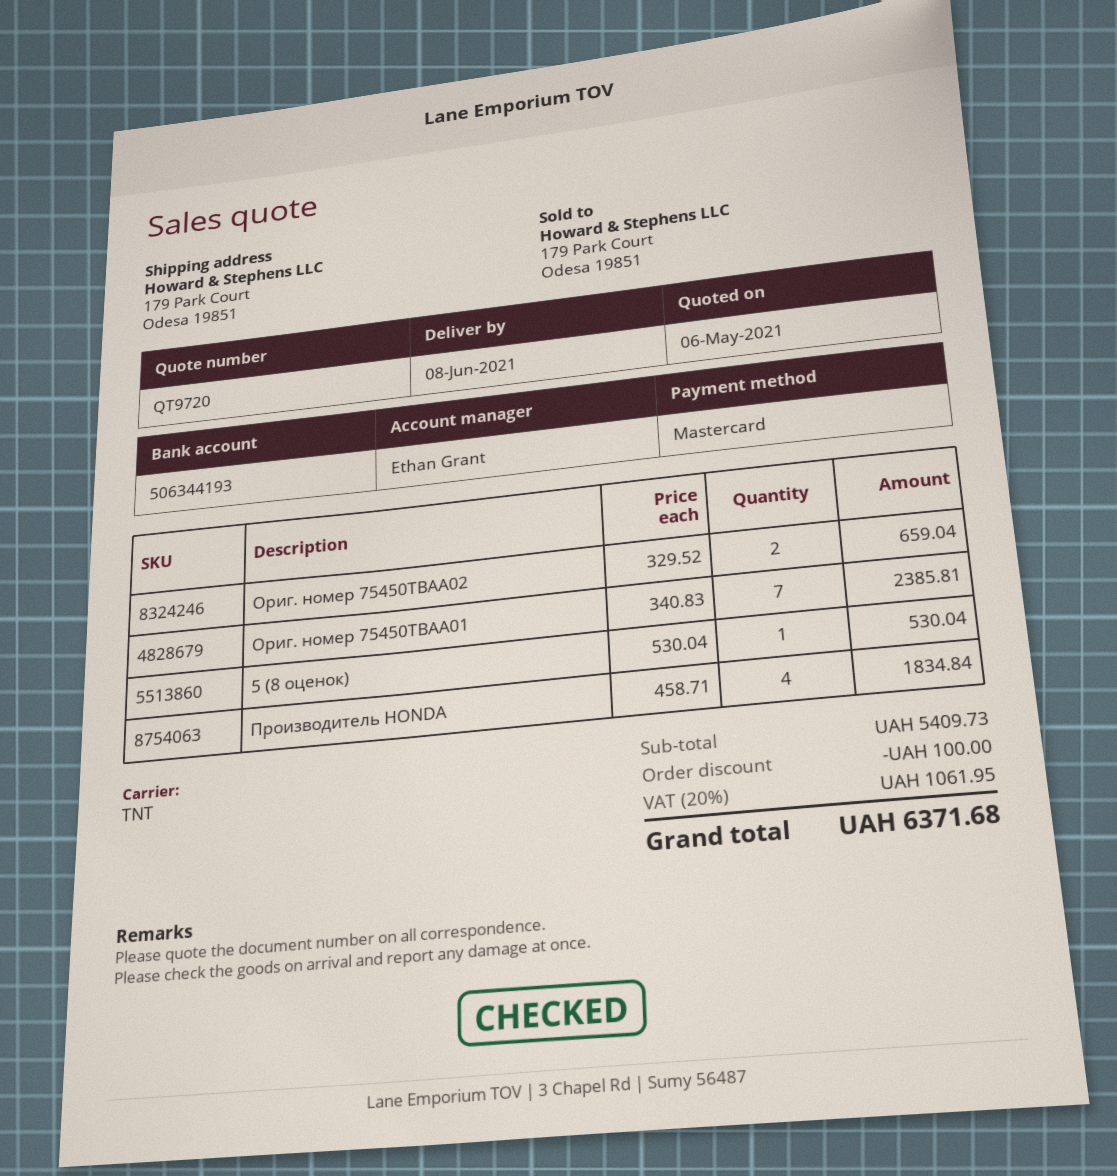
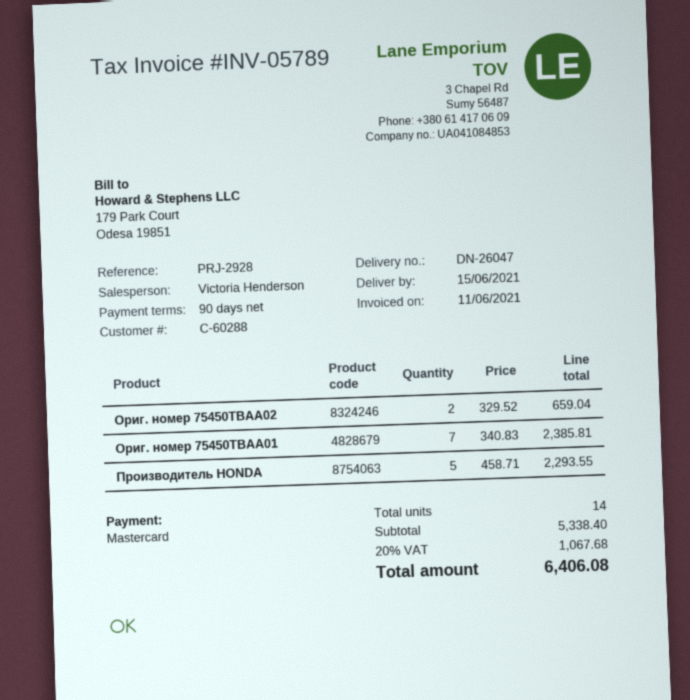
delivery date: 2021-06-08 -> 2021-06-15
sales rep: Ethan Grant -> Victoria Henderson
5 (8 оценок): 1 x 530.04 = 530.04 -> none
Производитель HONDA: 4 x 458.71 = 1834.84 -> 5 x 458.71 = 2293.55
subtotal: 5409.73 -> 5338.40
discount: 100.00 -> none
tax: 20% = 1061.95 -> 20% = 1067.68
total: 6371.68 -> 6406.08

